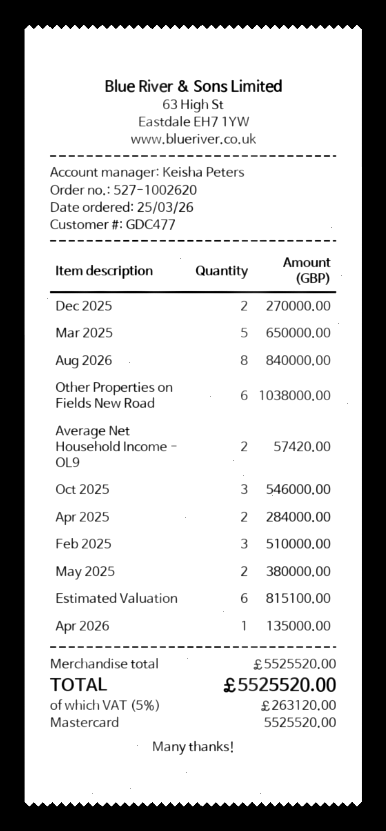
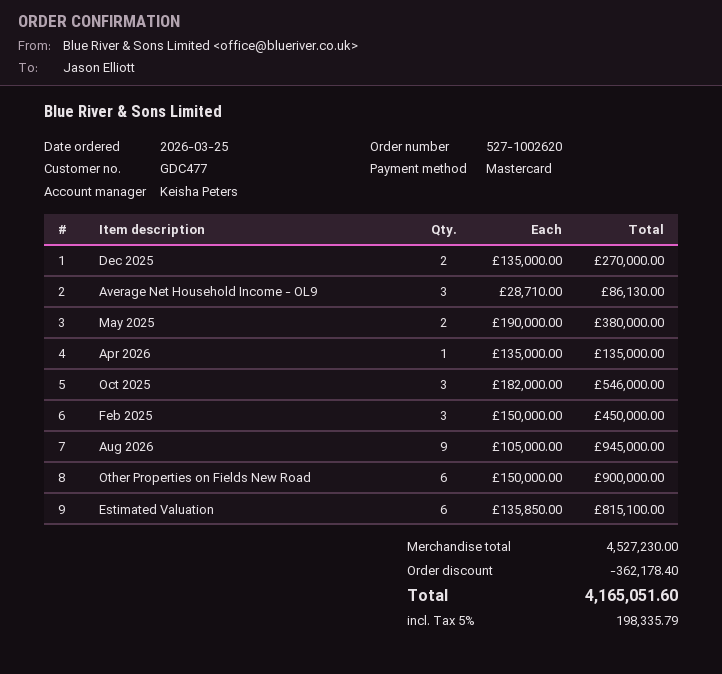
Mar 2025: 5 for 650000.00 -> none
Aug 2026: 8 for 840000.00 -> 9 for 945000.00
Other Properties on Fields New Road: 6 for 1038000.00 -> 6 for 900000.00
Average Net Household Income - OL9: 2 for 57420.00 -> 3 for 86130.00
Apr 2025: 2 for 284000.00 -> none
Feb 2025: 3 for 510000.00 -> 3 for 450000.00
subtotal: 5525520.00 -> 4527230.00
discount: none -> 362178.40
tax: 5% = 263120.00 -> 5% = 198335.79
total: 5525520.00 -> 4165051.60

